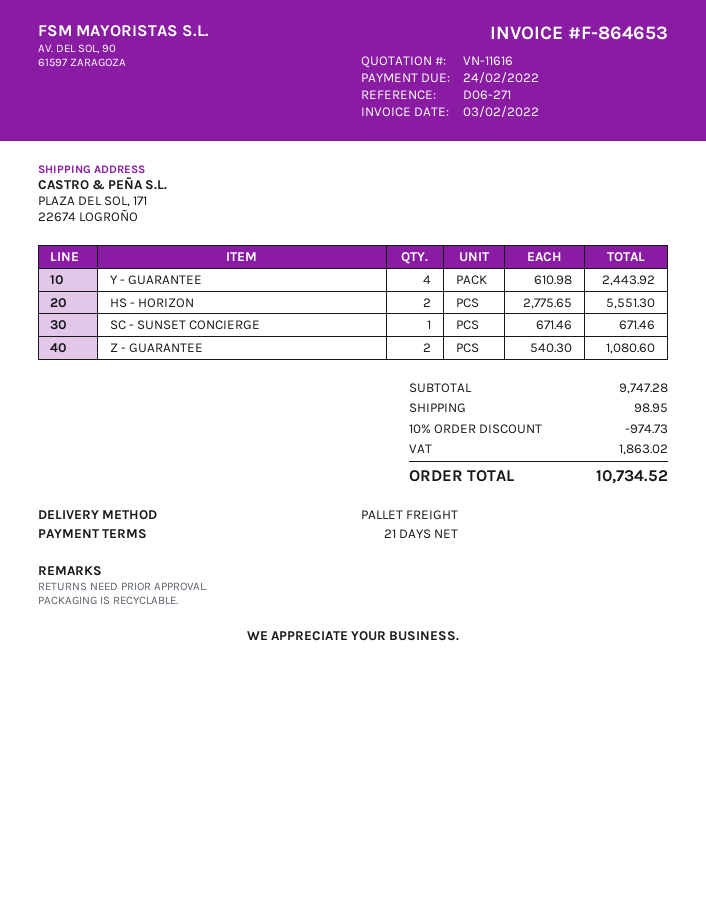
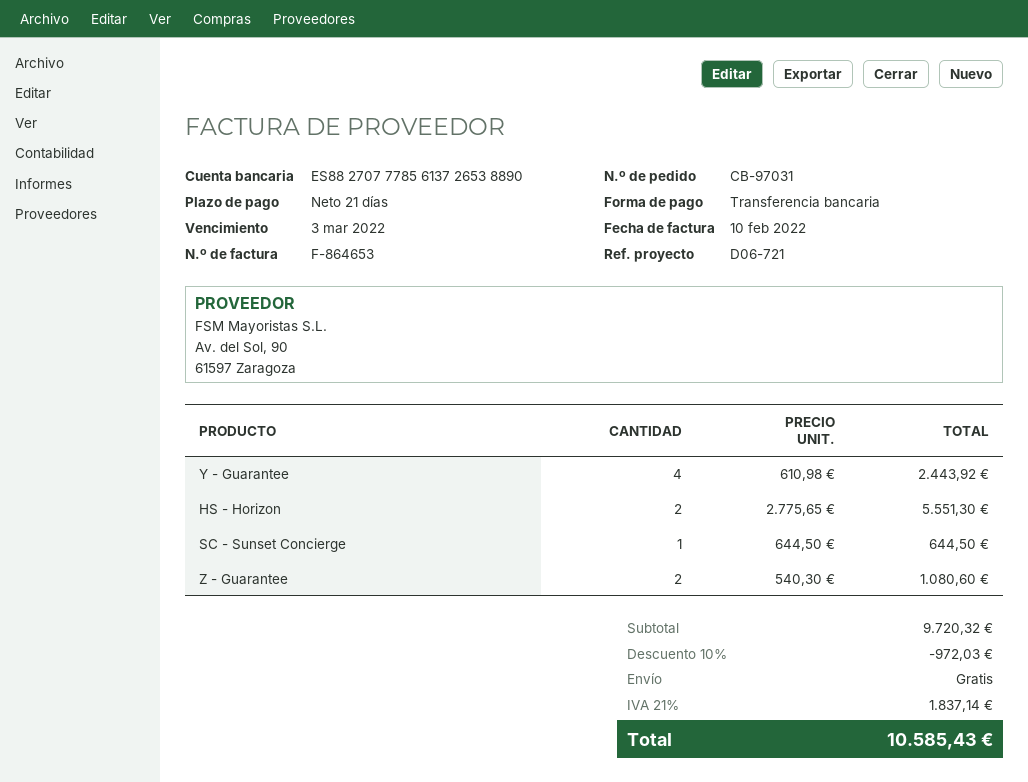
invoice date: 2022-02-03 -> 2022-02-10
due date: 2022-02-24 -> 2022-03-03
reference: D06-271 -> D06-721
SC - SUNSET CONCIERGE: 1 x 671.46 = 671.46 -> 1 x 644.50 = 644.50
subtotal: 9747.28 -> 9720.32
discount: 10% = 974.73 -> 10% = 972.03
shipping: 98.95 -> 0.00
tax: 1863.02 -> 1837.14
total: 10734.52 -> 10585.43

